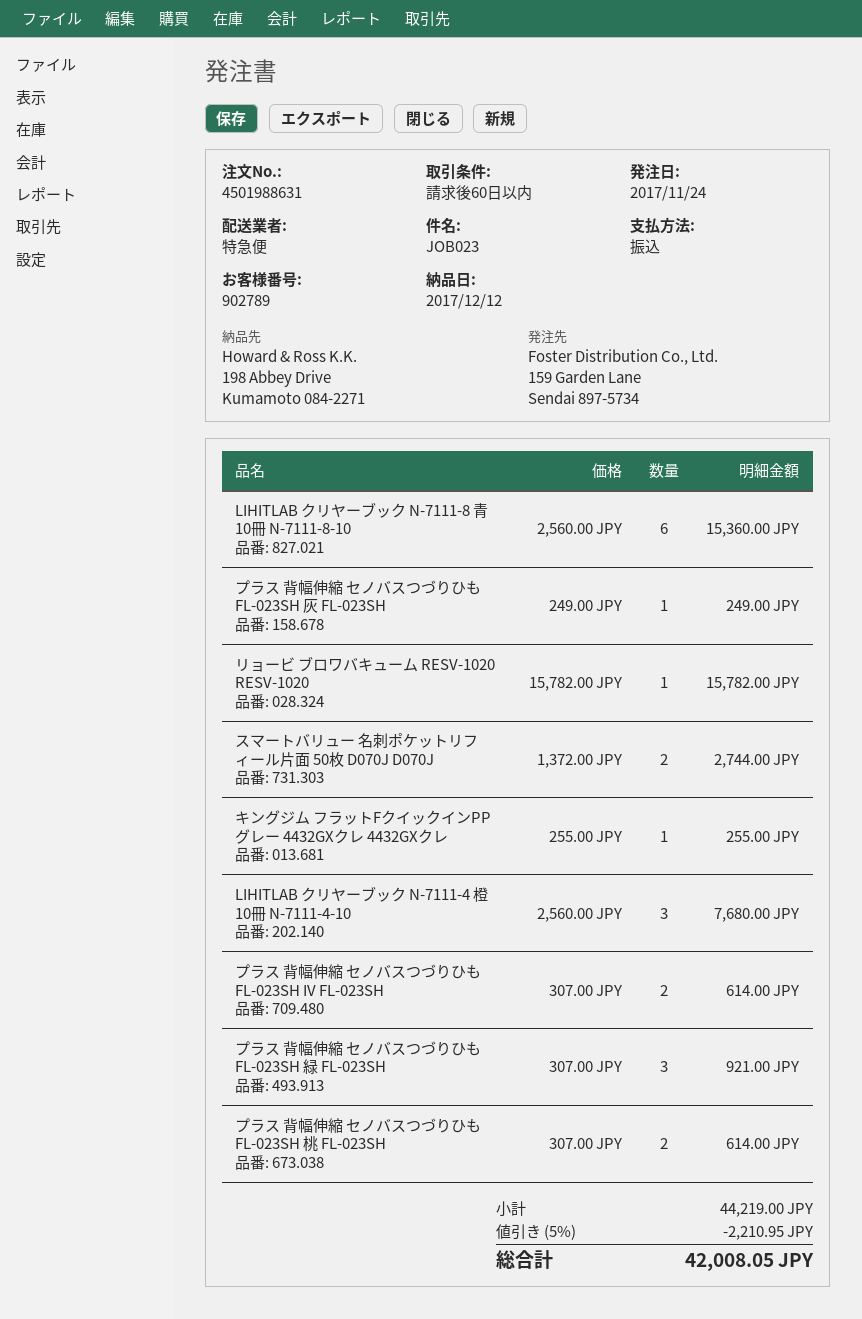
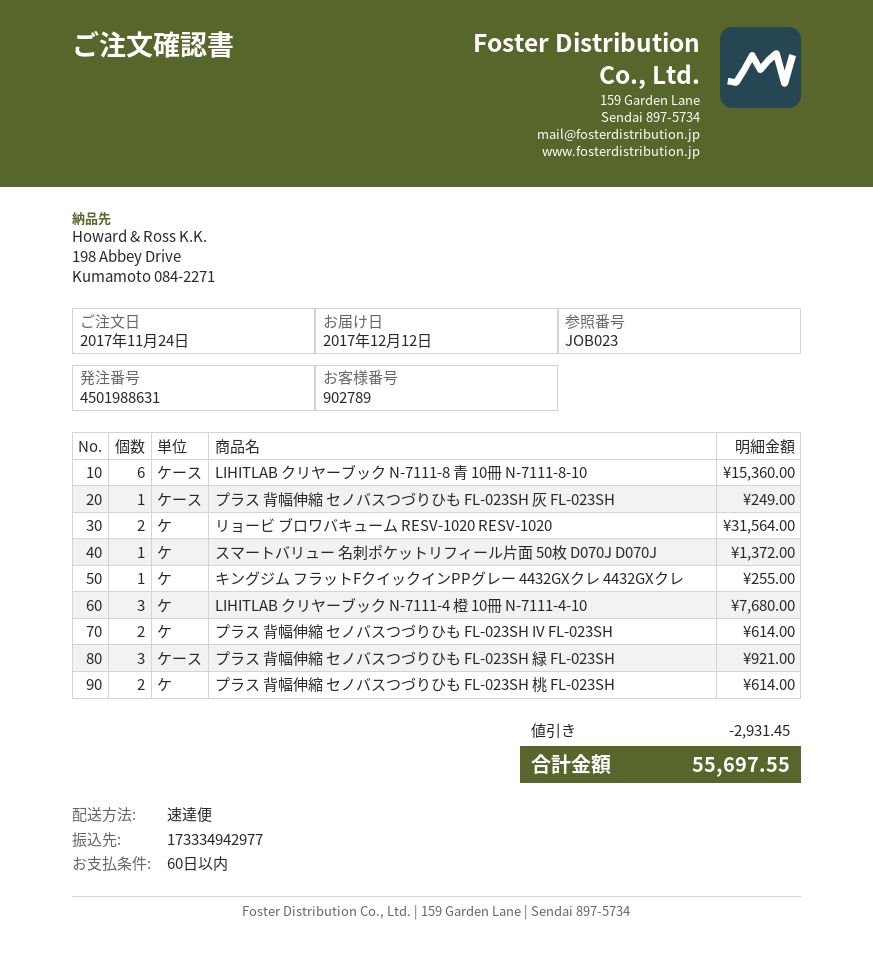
リョービ ブロワバキューム RESV-1020 RESV-1020: 1 for 15782.00 -> 2 for 31564.00
スマートバリュー 名刺ポケットリフィール片面 50枚 D070J D070J: 2 for 2744.00 -> 1 for 1372.00
discount: 2210.95 -> 2931.45
total: 42008.05 -> 55697.55

